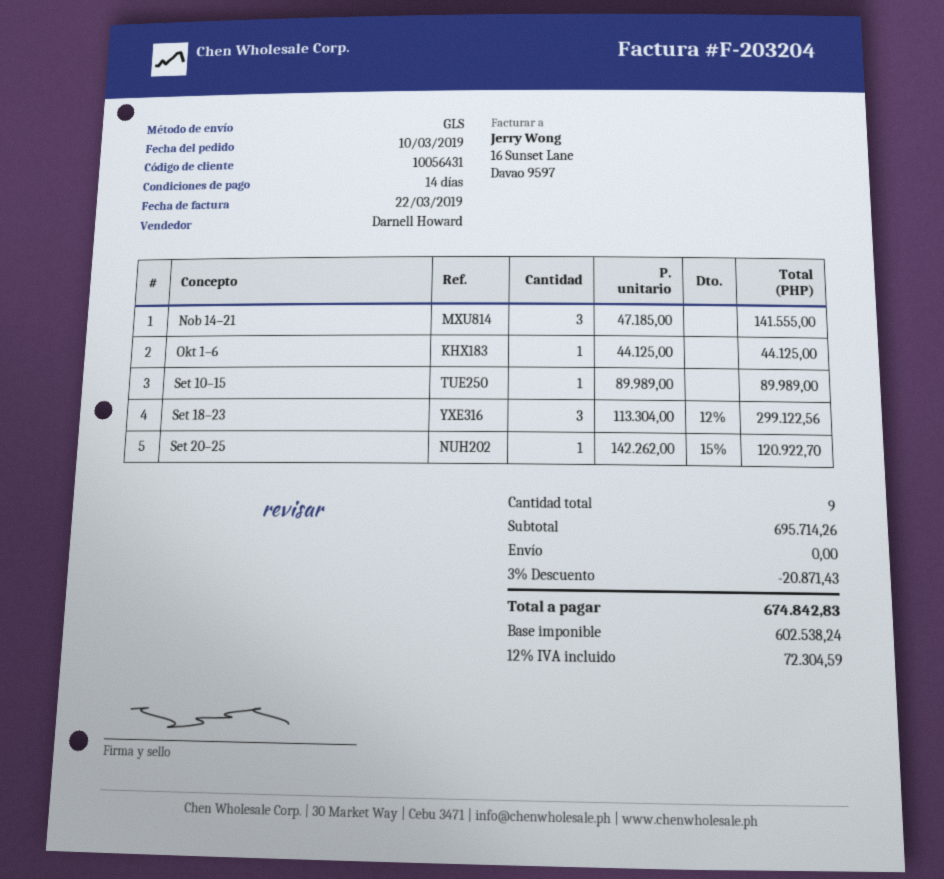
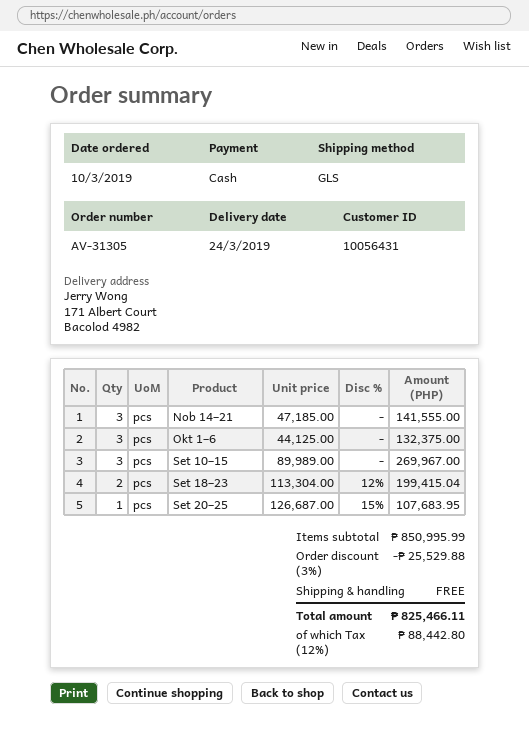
Okt 1–6: 1 x 44125.00 = 44125.00 -> 3 x 44125.00 = 132375.00
Set 10–15: 1 x 89989.00 = 89989.00 -> 3 x 89989.00 = 269967.00
Set 18–23: 3 x 113304.00 - 12% = 299122.56 -> 2 x 113304.00 - 12% = 199415.04
Set 20–25: 1 x 142262.00 - 15% = 120922.70 -> 1 x 126687.00 - 15% = 107683.95
subtotal: 695714.26 -> 850995.99
discount: 3% = 20871.43 -> 3% = 25529.88
tax: 12% = 72304.59 -> 12% = 88442.80
total: 674842.83 -> 825466.11

